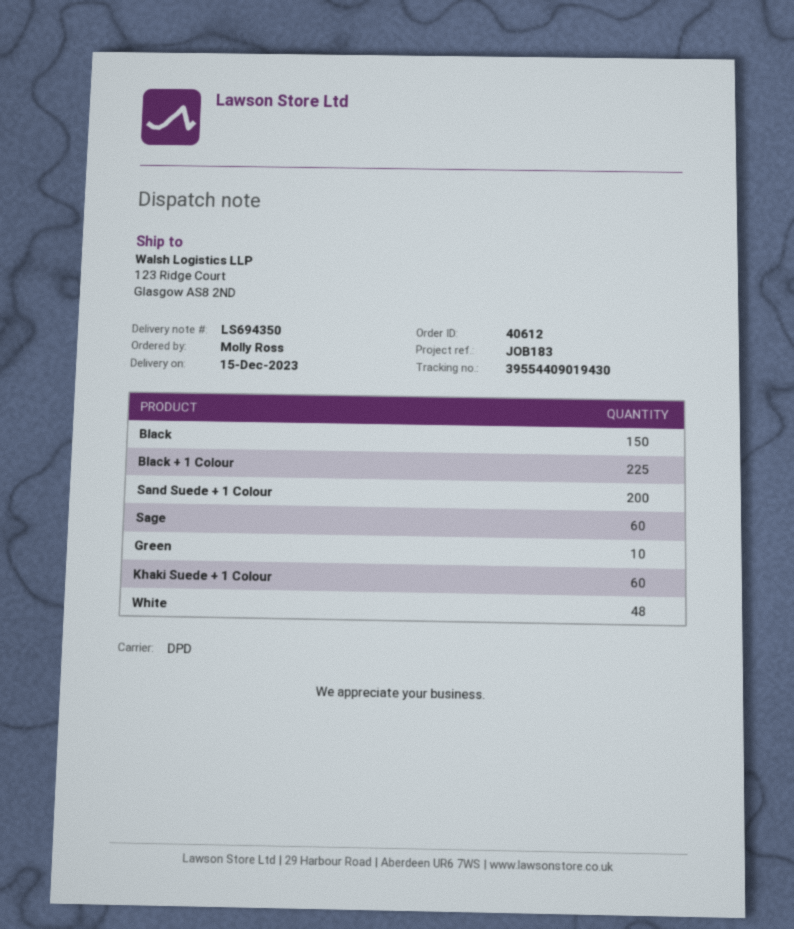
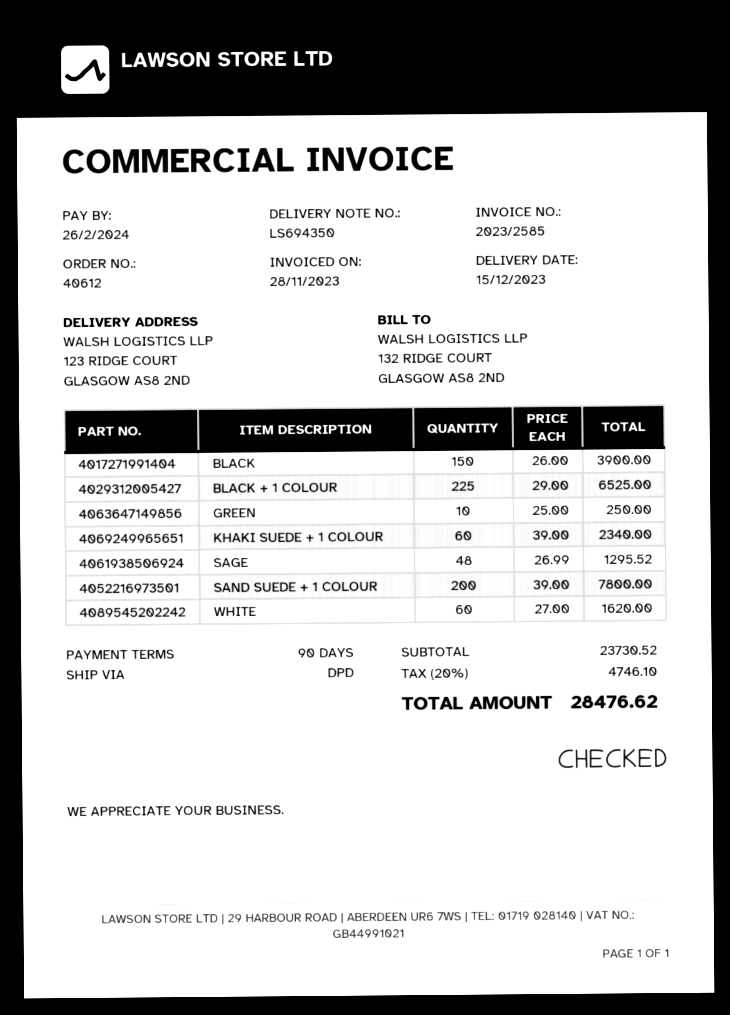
Sage: 60 -> 48
White: 48 -> 60

